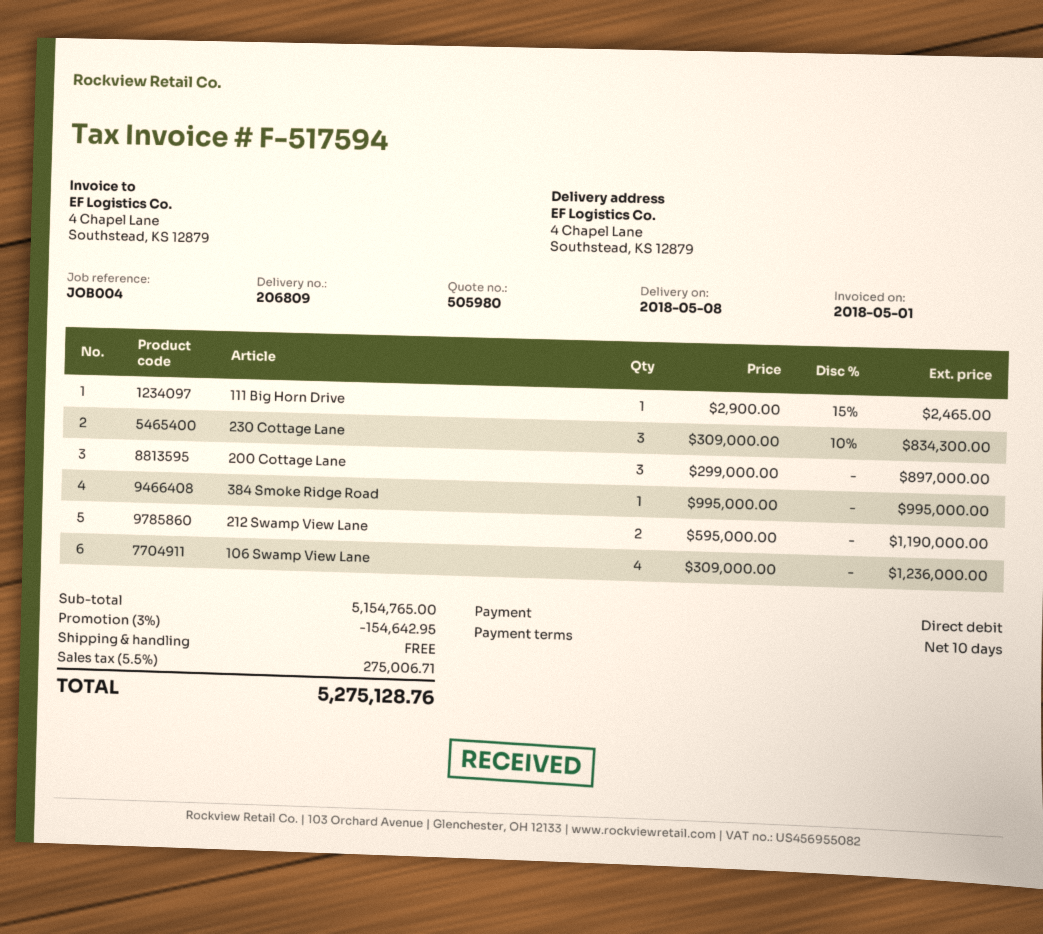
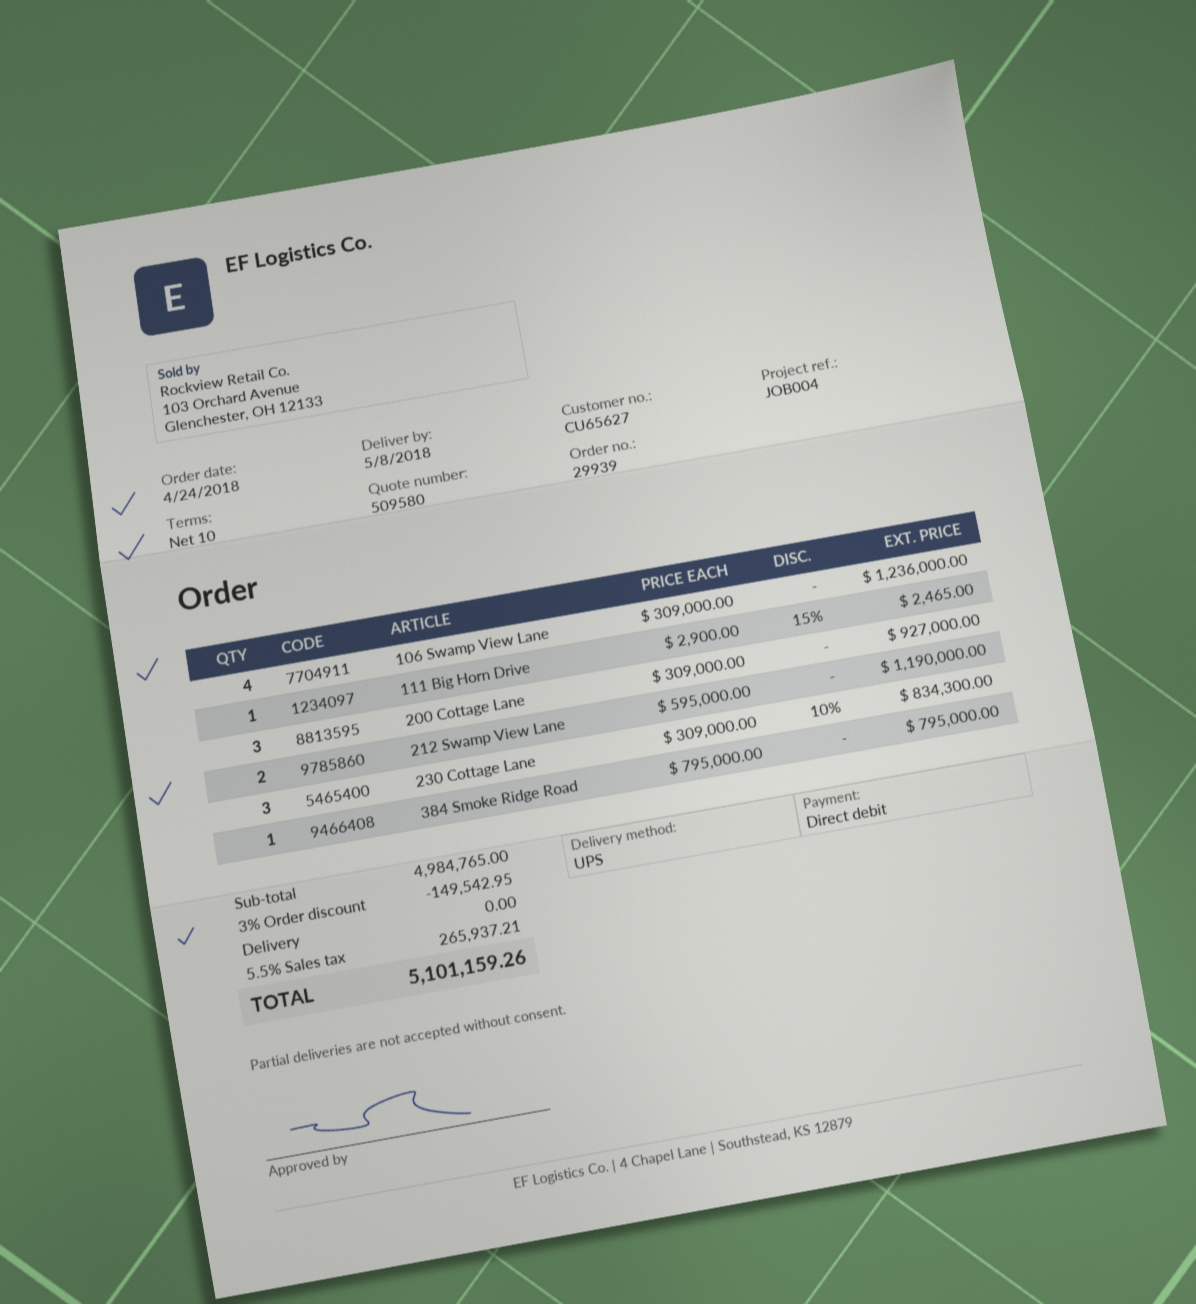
quote number: 505980 -> 509580
200 Cottage Lane: 3 x 299000.00 = 897000.00 -> 3 x 309000.00 = 927000.00
384 Smoke Ridge Road: 1 x 995000.00 = 995000.00 -> 1 x 795000.00 = 795000.00
subtotal: 5154765.00 -> 4984765.00
discount: 3% = 154642.95 -> 3% = 149542.95
tax: 5.5% = 275006.71 -> 5.5% = 265937.21
total: 5275128.76 -> 5101159.26

